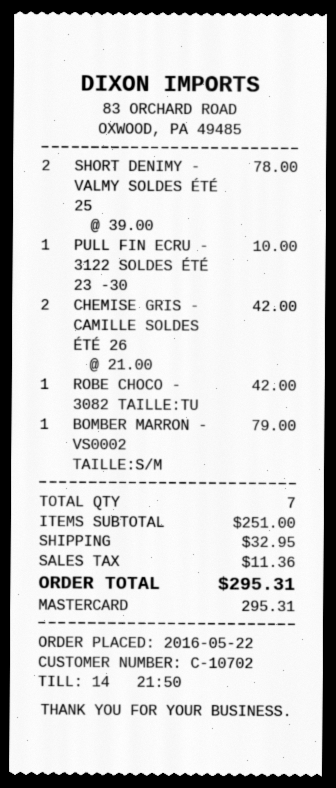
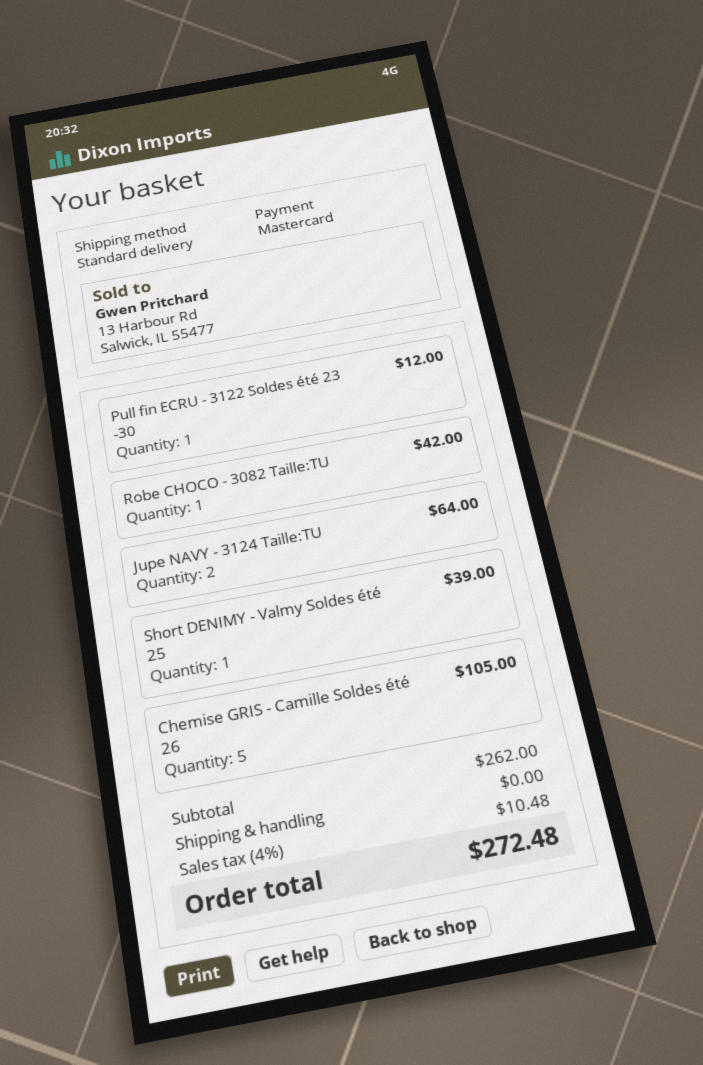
SHORT DENIMY - VALMY SOLDES ÉTÉ 25: 2 for 78.00 -> 1 for 39.00
PULL FIN ECRU - 3122 SOLDES ÉTÉ 23 -30: 1 for 10.00 -> 1 for 12.00
CHEMISE GRIS - CAMILLE SOLDES ÉTÉ 26: 2 for 42.00 -> 5 for 105.00
BOMBER MARRON - VS0002 TAILLE:S/M: 1 for 79.00 -> none
Jupe NAVY - 3124 Taille:TU: none -> 2 for 64.00
subtotal: 251.00 -> 262.00
shipping: 32.95 -> 0.00
tax: 11.36 -> 10.48
total: 295.31 -> 272.48

